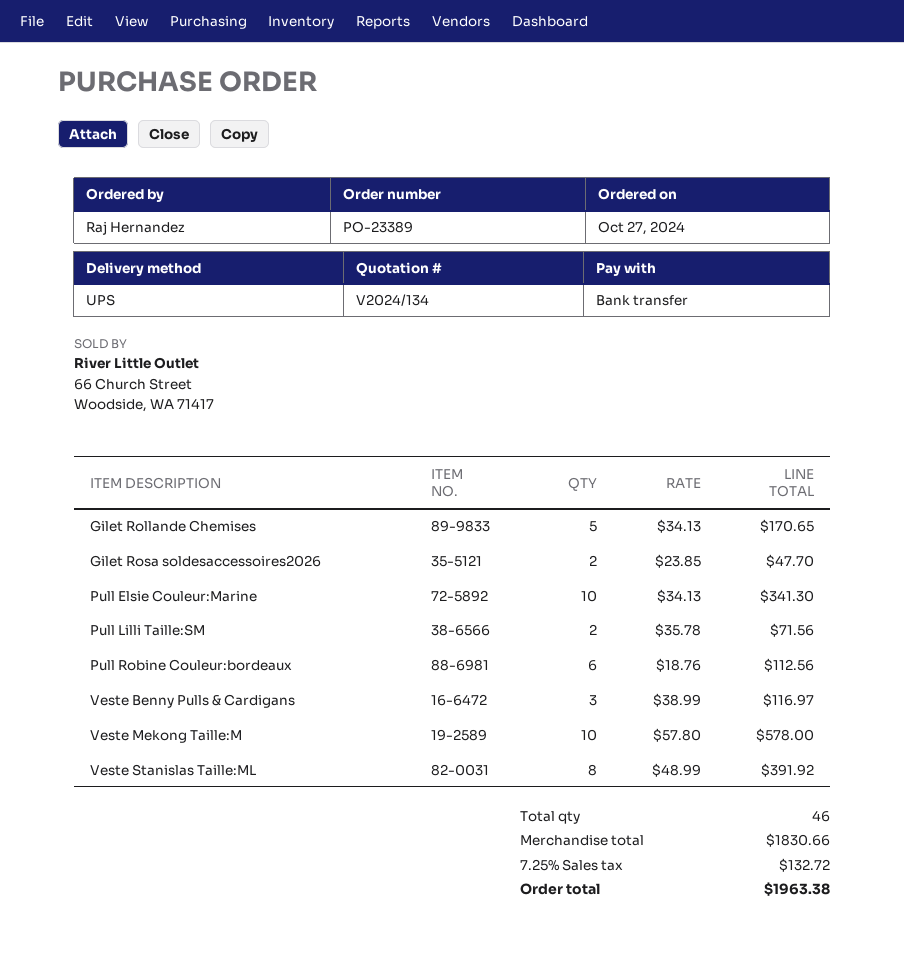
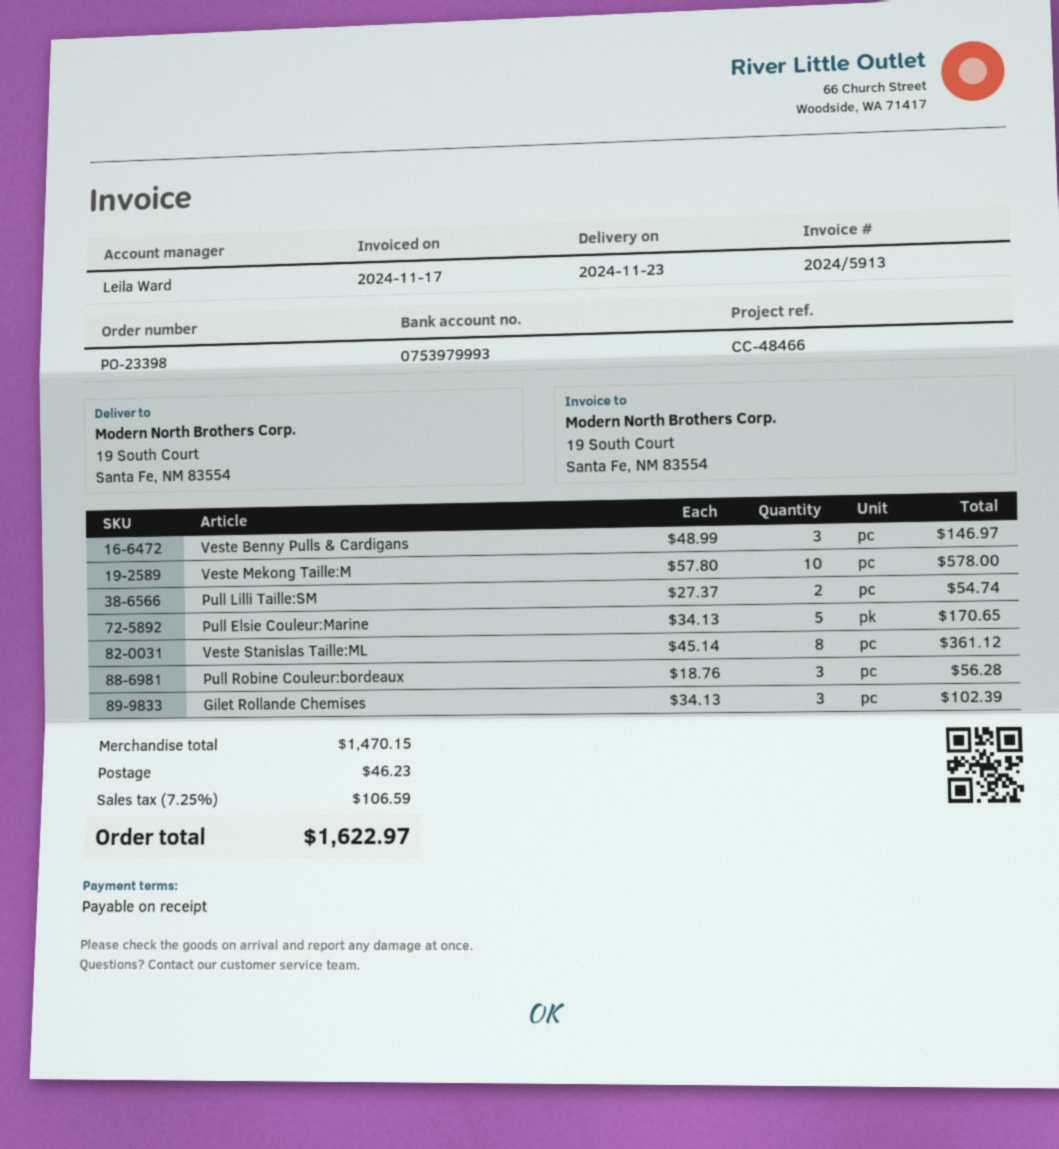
order number: PO-23389 -> PO-23398
Gilet Rollande Chemises: 5 x 34.13 = 170.65 -> 3 x 34.13 = 102.39
Gilet Rosa soldesaccessoires2026: 2 x 23.85 = 47.70 -> none
Pull Elsie Couleur:Marine: 10 x 34.13 = 341.30 -> 5 x 34.13 = 170.65
Pull Lilli Taille:SM: 2 x 35.78 = 71.56 -> 2 x 27.37 = 54.74
Pull Robine Couleur:bordeaux: 6 x 18.76 = 112.56 -> 3 x 18.76 = 56.28
Veste Benny Pulls & Cardigans: 3 x 38.99 = 116.97 -> 3 x 48.99 = 146.97
Veste Stanislas Taille:ML: 8 x 48.99 = 391.92 -> 8 x 45.14 = 361.12
subtotal: 1830.66 -> 1470.15
shipping: none -> 46.23
tax: 7.25% = 132.72 -> 7.25% = 106.59
total: 1963.38 -> 1622.97

